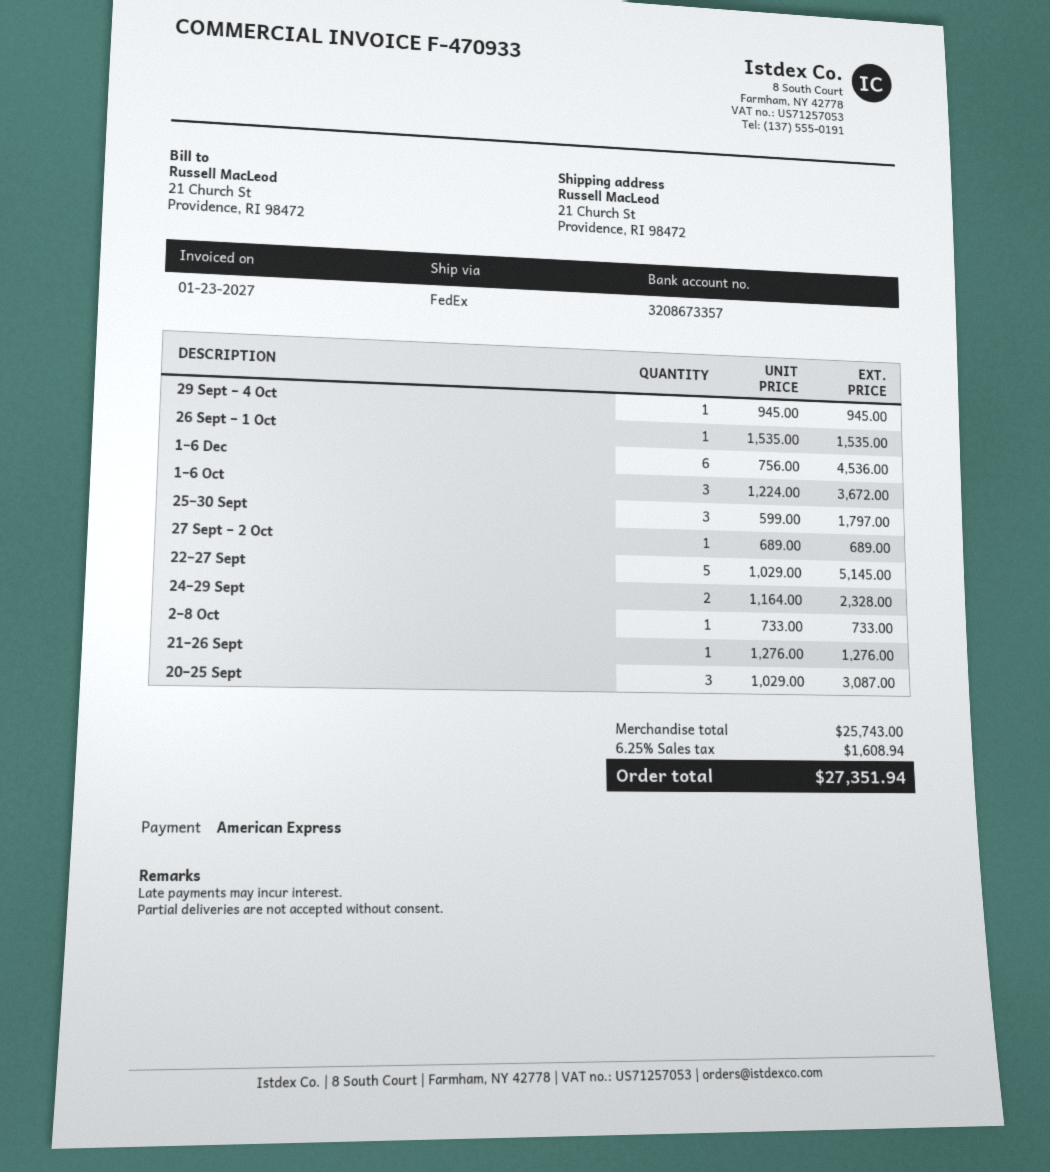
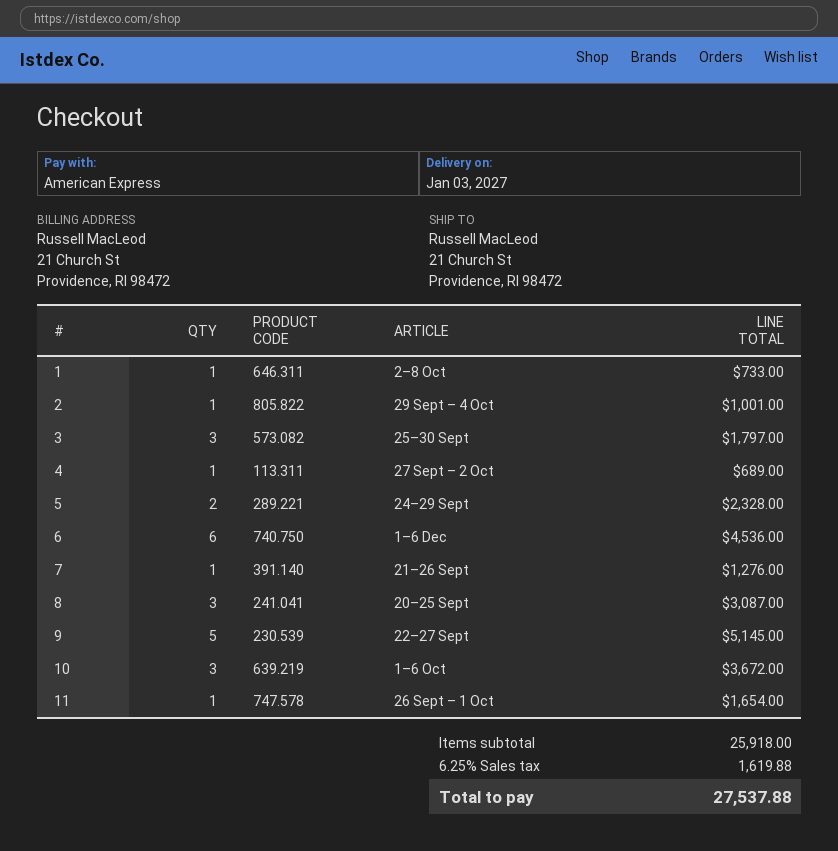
29 Sept – 4 Oct: 1 for 945.00 -> 1 for 1001.00
26 Sept – 1 Oct: 1 for 1535.00 -> 1 for 1654.00
subtotal: 25743.00 -> 25918.00
tax: 6.25% = 1608.94 -> 6.25% = 1619.88
total: 27351.94 -> 27537.88

